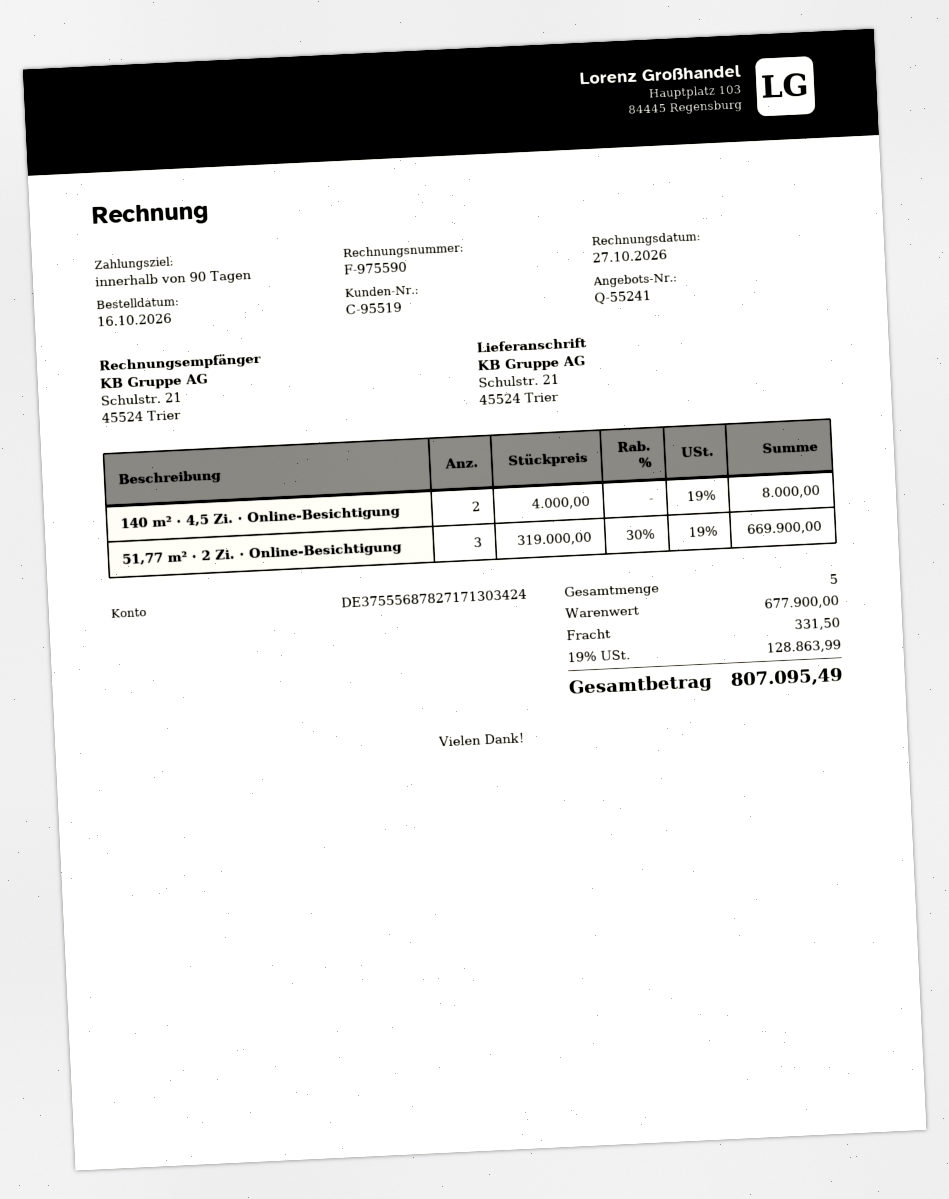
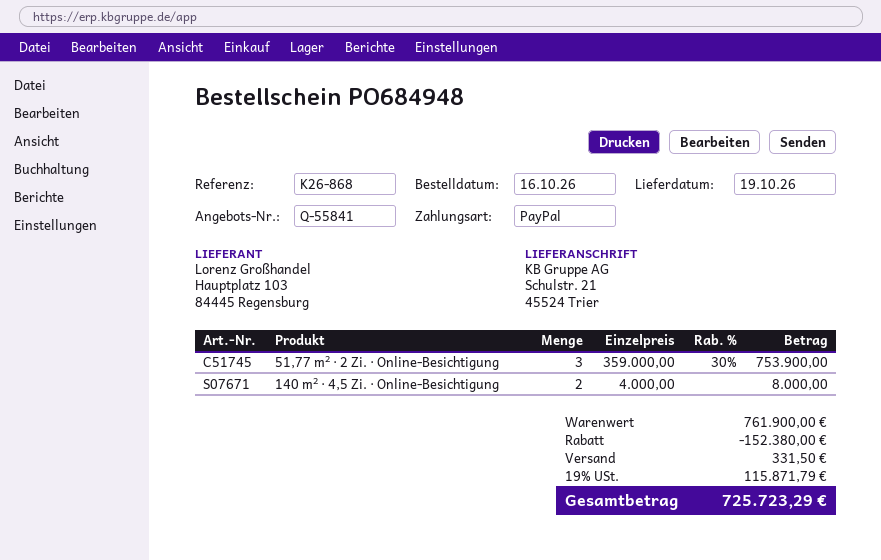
quote number: Q-55241 -> Q-55841
51,77 m² · 2 Zi. · Online-Besichtigung: 3 x 319000.00 - 30% = 669900.00 -> 3 x 359000.00 - 30% = 753900.00
subtotal: 677900.00 -> 761900.00
discount: none -> 152380.00
tax: 19% = 128863.99 -> 19% = 115871.79
total: 807095.49 -> 725723.29

